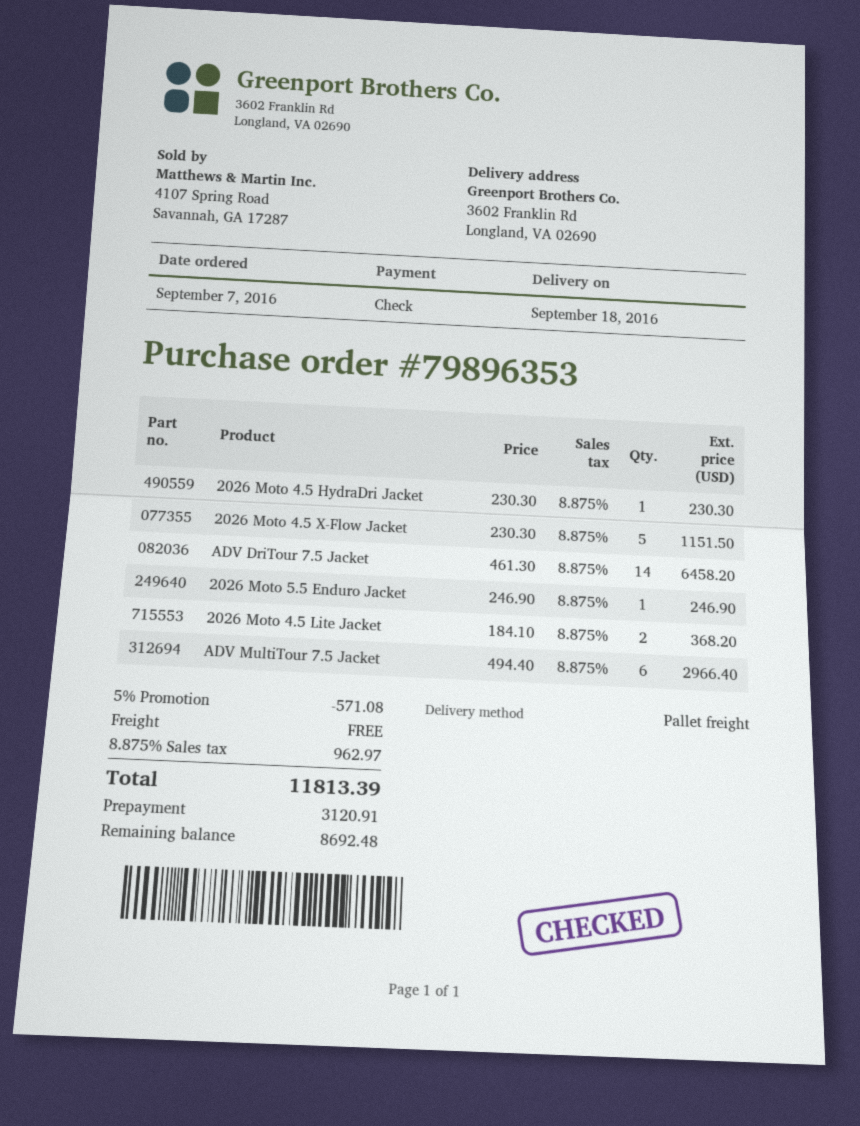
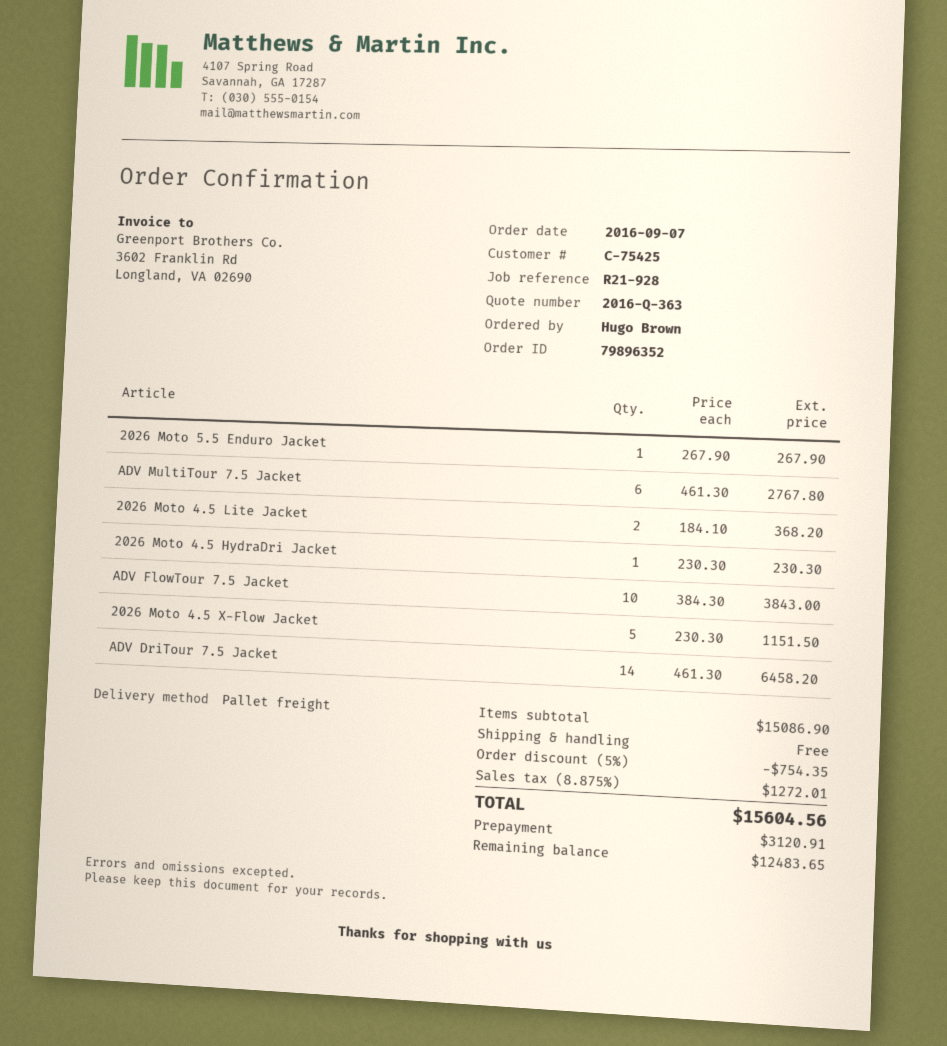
order number: 79896353 -> 79896352
2026 Moto 5.5 Enduro Jacket: 1 x 246.90 = 246.90 -> 1 x 267.90 = 267.90
ADV MultiTour 7.5 Jacket: 6 x 494.40 = 2966.40 -> 6 x 461.30 = 2767.80
ADV FlowTour 7.5 Jacket: none -> 10 x 384.30 = 3843.00
discount: 5% = 571.08 -> 5% = 754.35
tax: 8.875% = 962.97 -> 8.875% = 1272.01
total: 11813.39 -> 15604.56
balance: 8692.48 -> 12483.65

